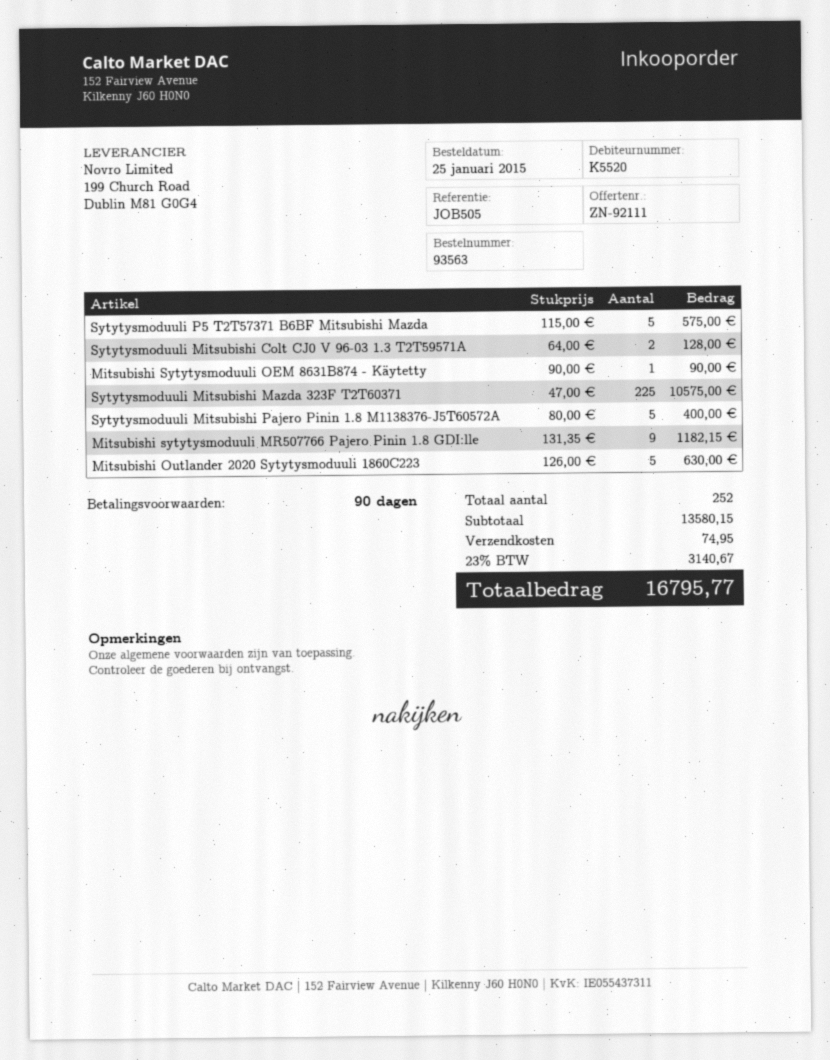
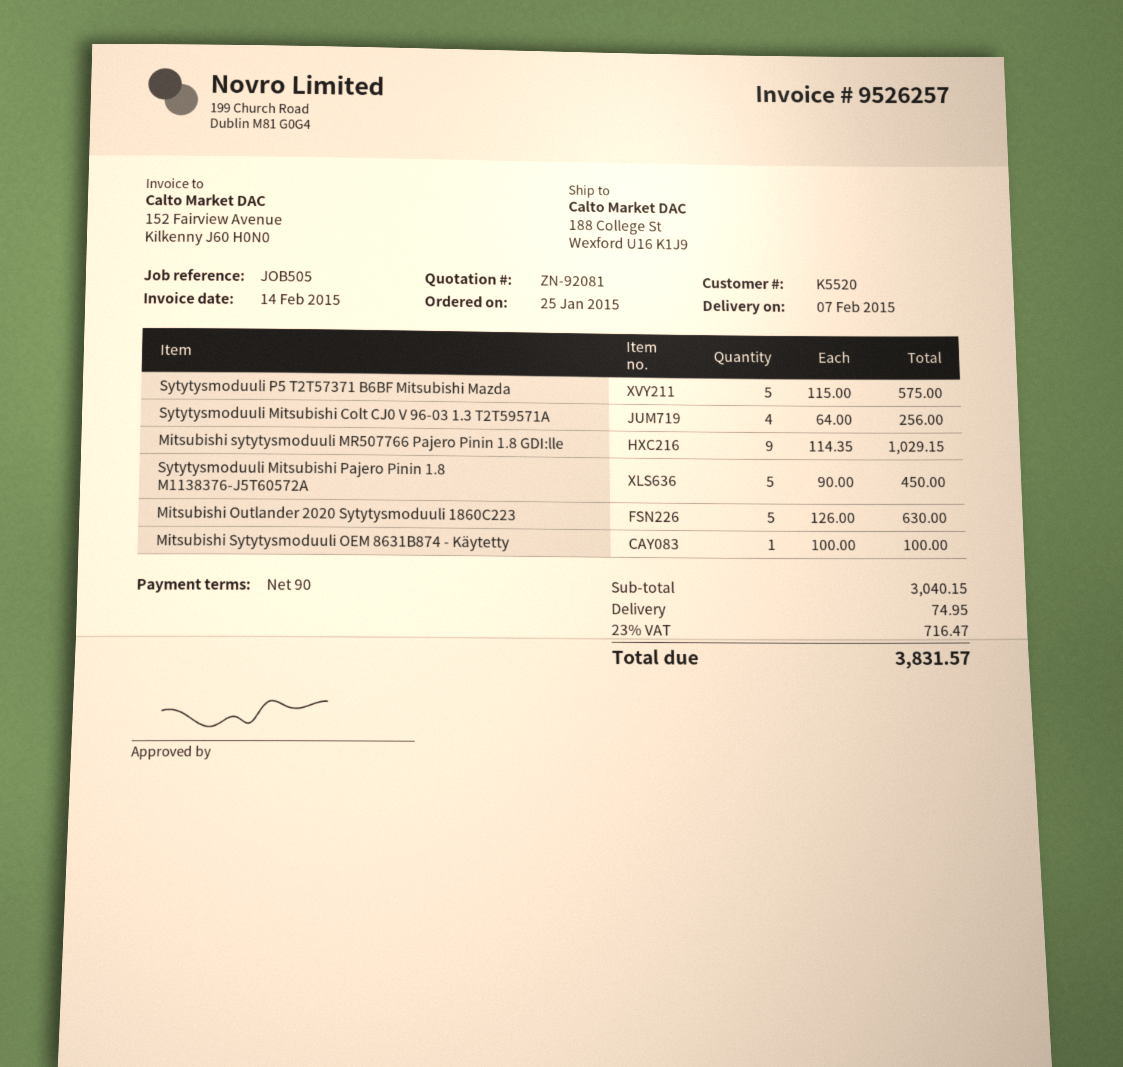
quote number: ZN-92111 -> ZN-92081
Sytytysmoduuli Mitsubishi Colt CJ0 V 96-03 1.3 T2T59571A: 2 x 64.00 = 128.00 -> 4 x 64.00 = 256.00
Mitsubishi Sytytysmoduuli OEM 8631B874 - Käytetty: 1 x 90.00 = 90.00 -> 1 x 100.00 = 100.00
Sytytysmoduuli Mitsubishi Mazda 323F T2T60371: 225 x 47.00 = 10575.00 -> none
Sytytysmoduuli Mitsubishi Pajero Pinin 1.8 M1138376-J5T60572A: 5 x 80.00 = 400.00 -> 5 x 90.00 = 450.00
Mitsubishi sytytysmoduuli MR507766 Pajero Pinin 1.8 GDI:lle: 9 x 131.35 = 1182.15 -> 9 x 114.35 = 1029.15
subtotal: 13580.15 -> 3040.15
tax: 23% = 3140.67 -> 23% = 716.47
total: 16795.77 -> 3831.57

